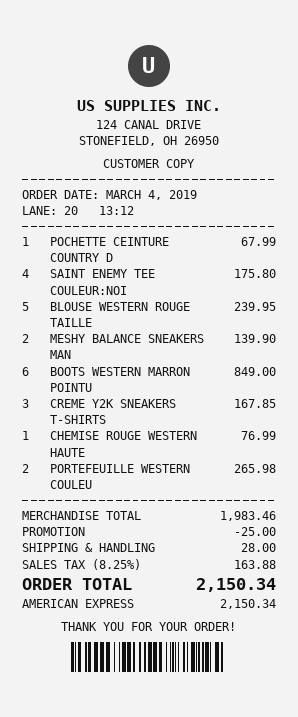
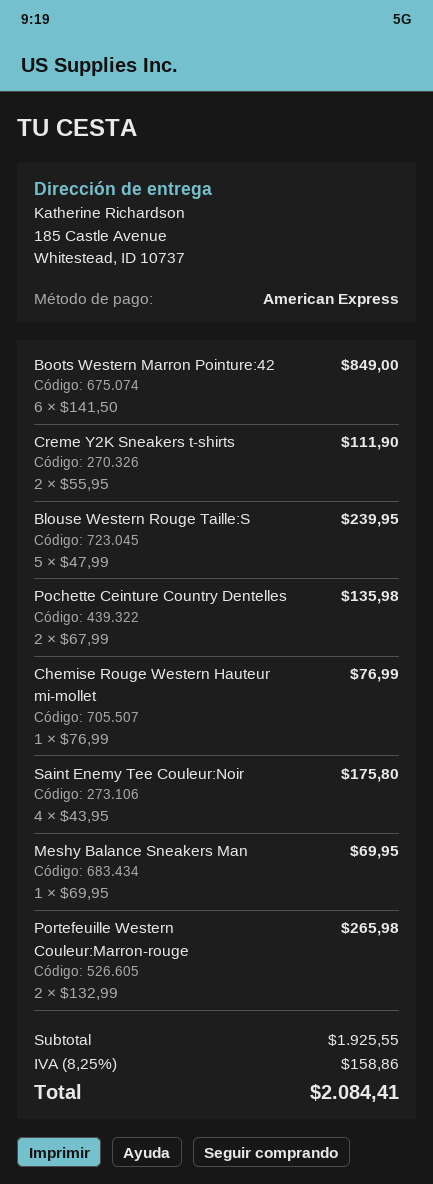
POCHETTE CEINTURE COUNTRY D: 1 for 67.99 -> 2 for 135.98
MESHY BALANCE SNEAKERS MAN: 2 for 139.90 -> 1 for 69.95
CREME Y2K SNEAKERS T-SHIRTS: 3 for 167.85 -> 2 for 111.90
subtotal: 1983.46 -> 1925.55
discount: 25.00 -> none
shipping: 28.00 -> none
tax: 8.25% = 163.88 -> 8.25% = 158.86
total: 2150.34 -> 2084.41

